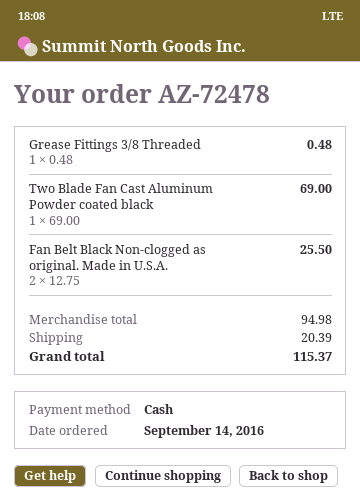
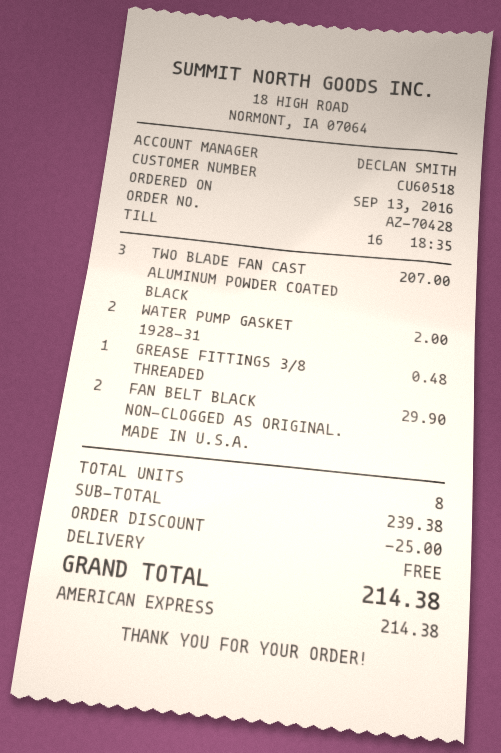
order number: AZ-72478 -> AZ-70428
order date: 2016-09-14 -> 2016-09-13
payment method: cash -> American Express
Two Blade Fan Cast Aluminum Powder coated black: 1 for 69.00 -> 3 for 207.00
Fan Belt Black Non-clogged as original. Made in U.S.A.: 2 for 25.50 -> 2 for 29.90
WATER PUMP GASKET 1928-31: none -> 2 for 2.00
subtotal: 94.98 -> 239.38
discount: none -> 25.00
shipping: 20.39 -> 0.00
total: 115.37 -> 214.38

